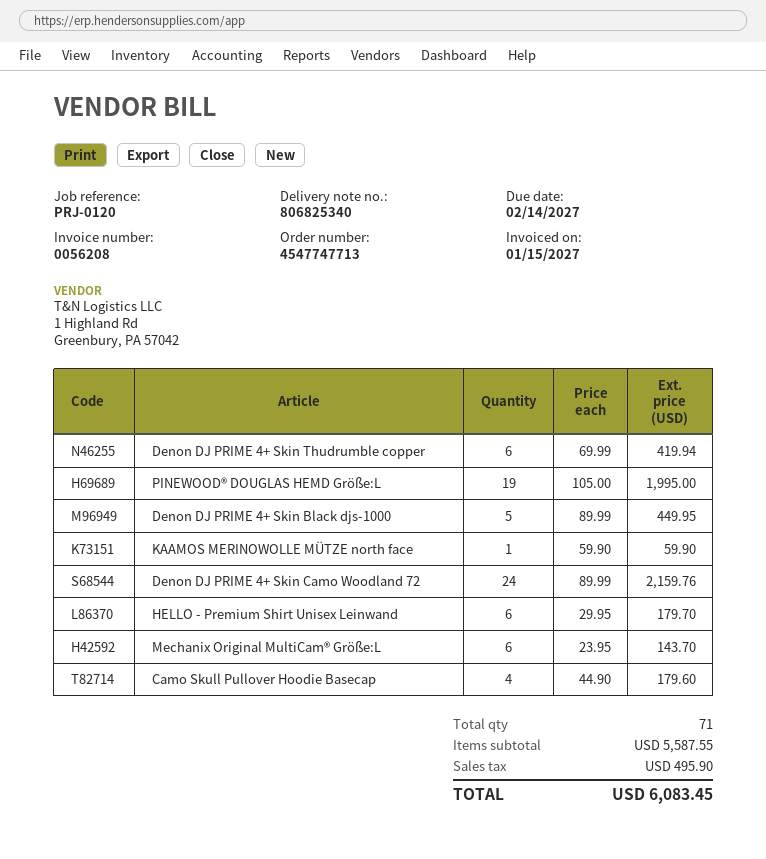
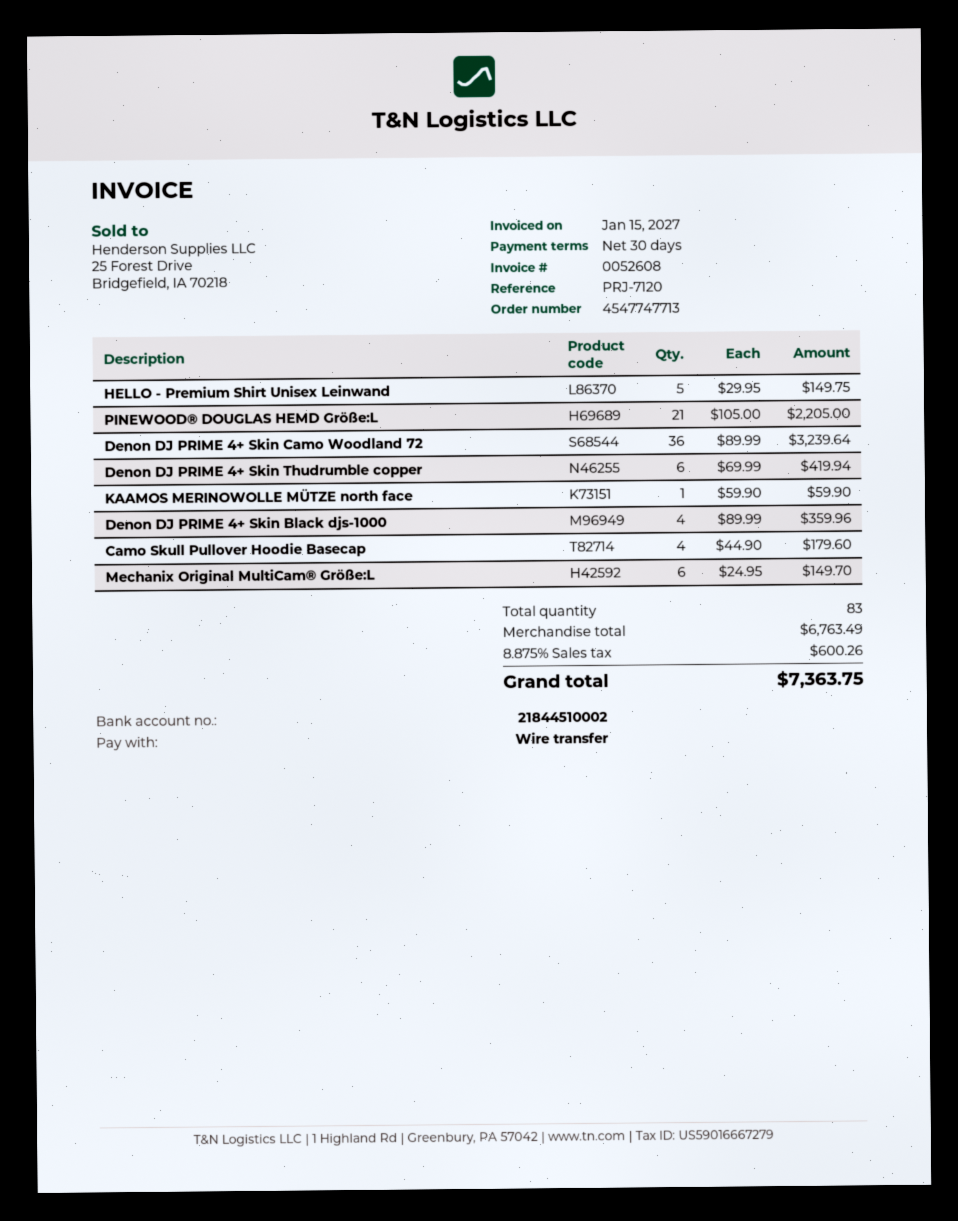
invoice number: 0056208 -> 0052608
reference: PRJ-0120 -> PRJ-7120
PINEWOOD® DOUGLAS HEMD Größe:L: 19 x 105.00 = 1995.00 -> 21 x 105.00 = 2205.00
Denon DJ PRIME 4+ Skin Black djs-1000: 5 x 89.99 = 449.95 -> 4 x 89.99 = 359.96
Denon DJ PRIME 4+ Skin Camo Woodland 72: 24 x 89.99 = 2159.76 -> 36 x 89.99 = 3239.64
HELLO - Premium Shirt Unisex Leinwand: 6 x 29.95 = 179.70 -> 5 x 29.95 = 149.75
Mechanix Original MultiCam® Größe:L: 6 x 23.95 = 143.70 -> 6 x 24.95 = 149.70
total quantity: 71 -> 83
subtotal: 5587.55 -> 6763.49
tax: 495.90 -> 600.26
total: 6083.45 -> 7363.75

